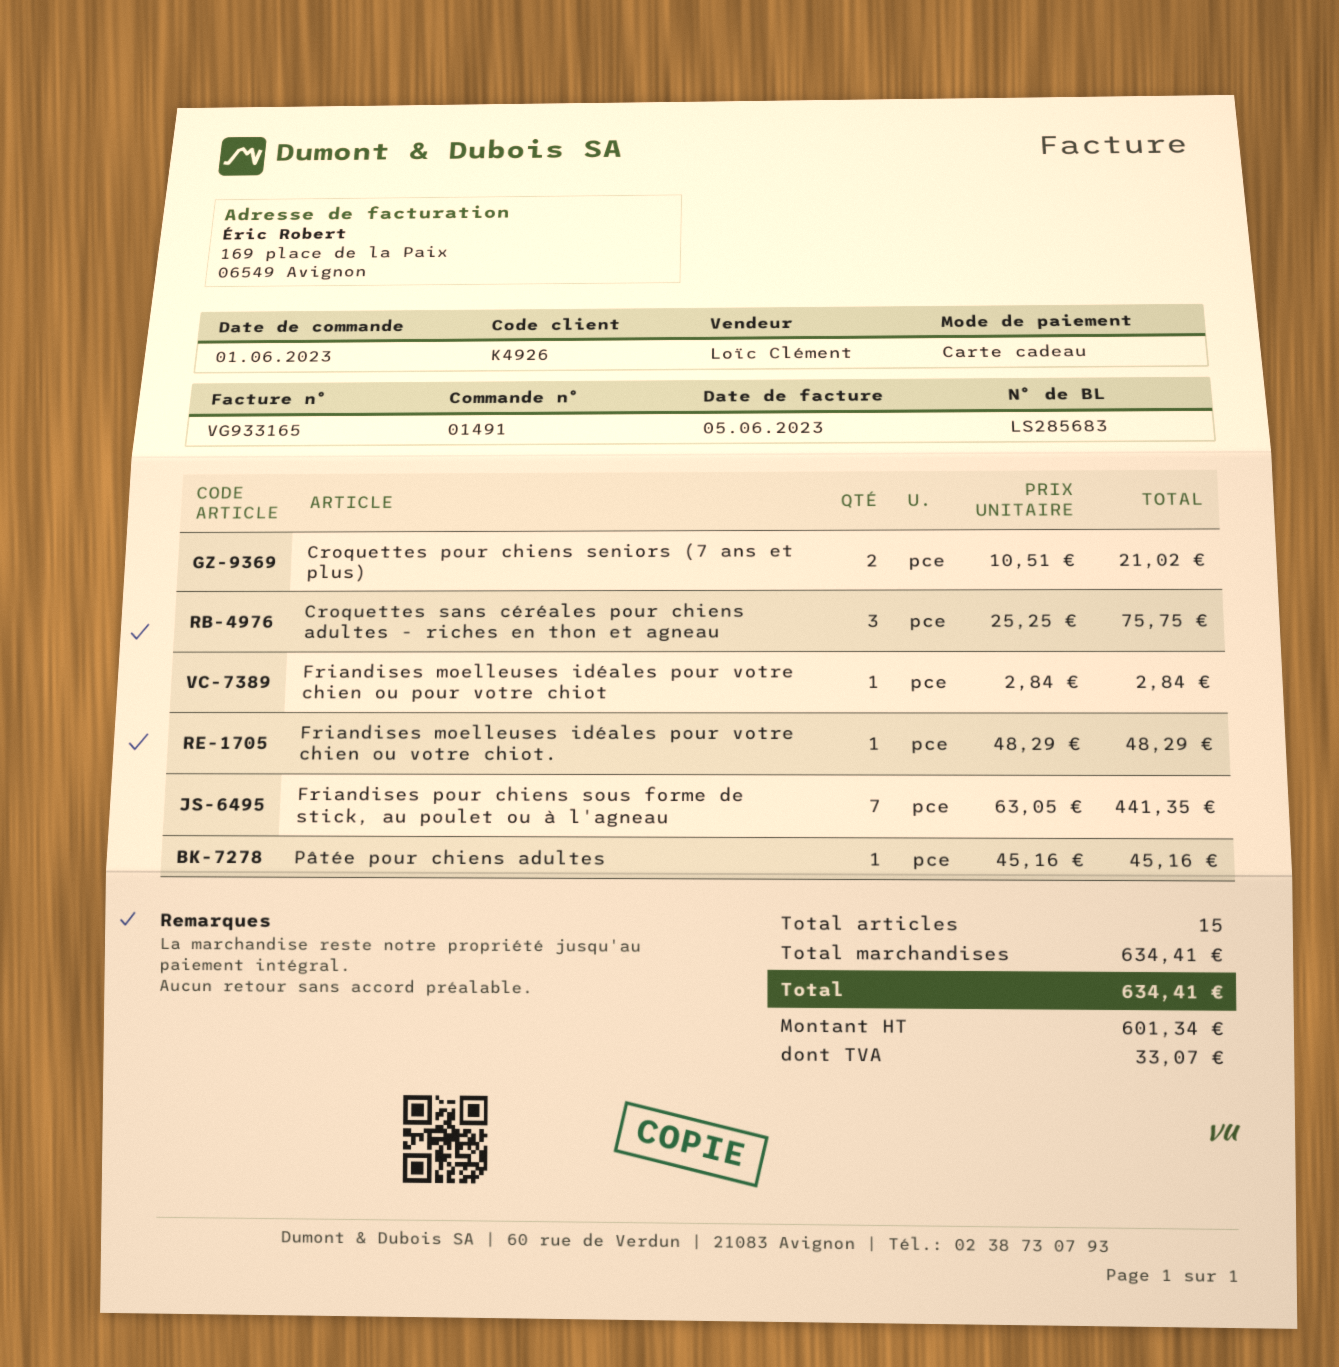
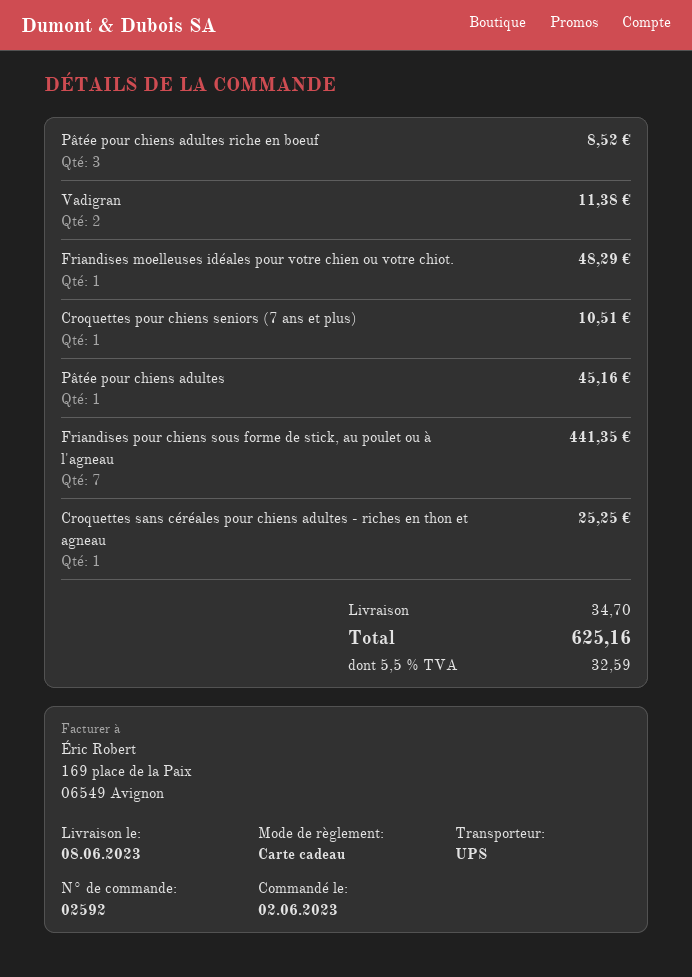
order number: 01491 -> 02592
order date: 2023-06-01 -> 2023-06-02
Croquettes pour chiens seniors (7 ans et plus): 2 for 21.02 -> 1 for 10.51
Croquettes sans céréales pour chiens adultes - riches en thon et agneau: 3 for 75.75 -> 1 for 25.25
Friandises moelleuses idéales pour votre chien ou pour votre chiot: 1 for 2.84 -> none
Pâtée pour chiens adultes riche en boeuf: none -> 3 for 8.52
Vadigran: none -> 2 for 11.38
shipping: none -> 34.70
tax: 33.07 -> 32.59
total: 634.41 -> 625.16

